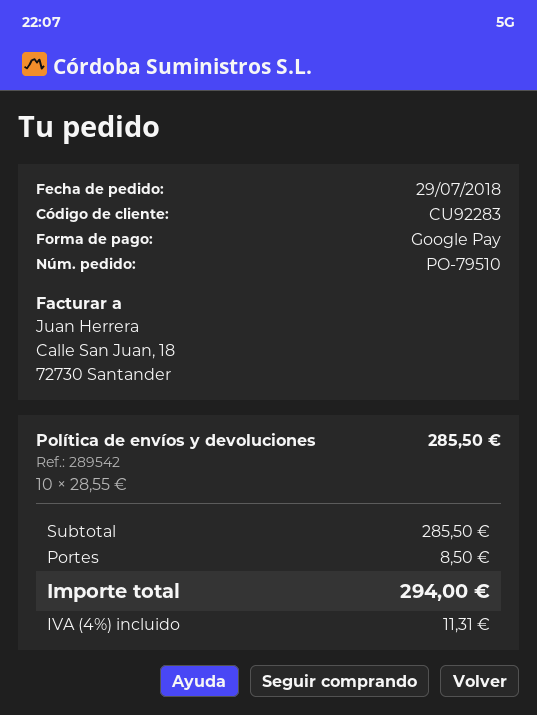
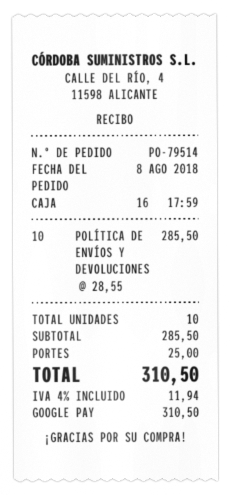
order number: PO-79510 -> PO-79514
order date: 2018-07-29 -> 2018-08-08
shipping: 8.50 -> 25.00
tax: 4% = 11.31 -> 4% = 11.94
total: 294.00 -> 310.50

